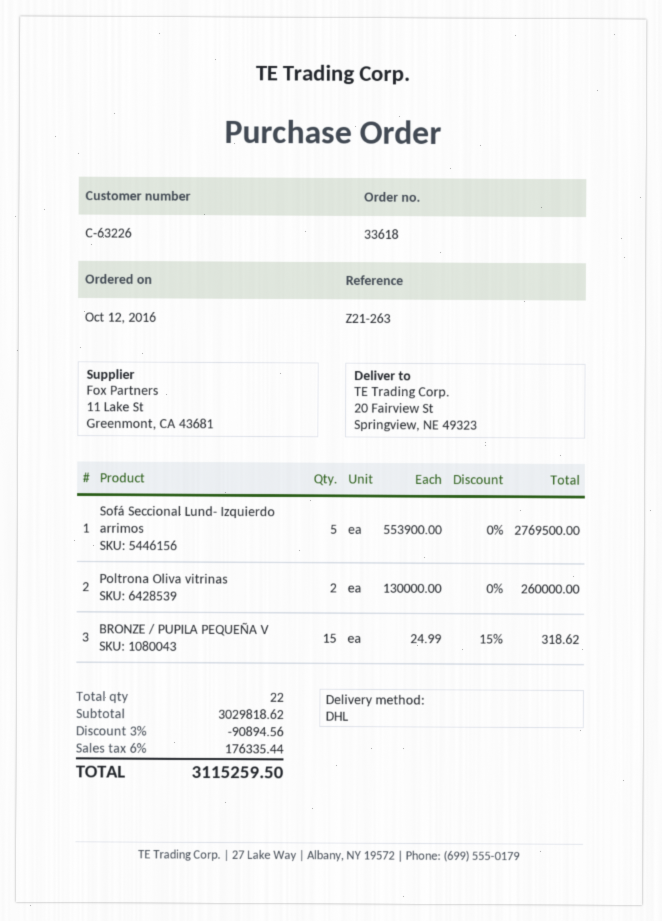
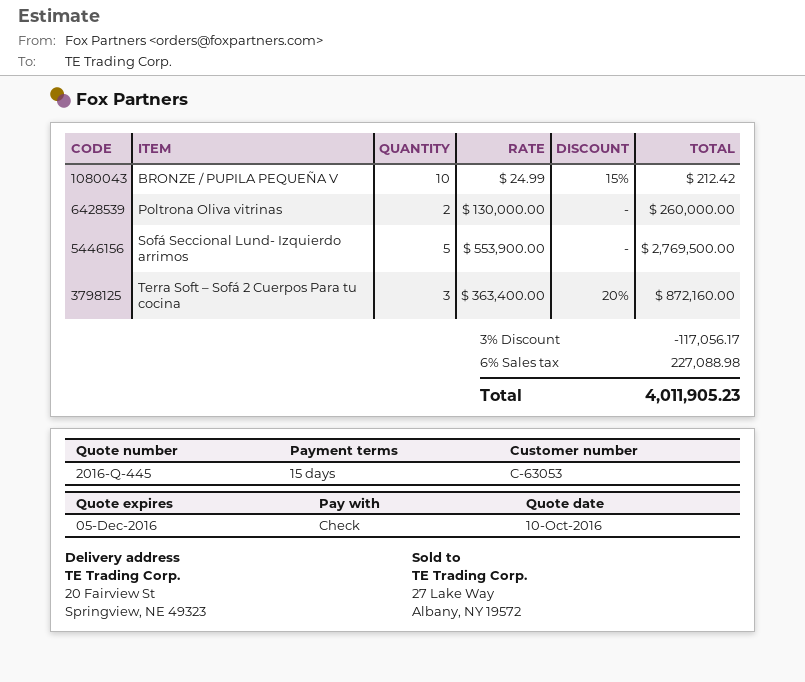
customer number: C-63226 -> C-63053
BRONZE / PUPILA PEQUEÑA V: 15 x 24.99 - 15% = 318.62 -> 10 x 24.99 - 15% = 212.42
Terra Soft – Sofá 2 Cuerpos Para tu cocina: none -> 3 x 363400.00 - 20% = 872160.00
discount: 3% = 90894.56 -> 3% = 117056.17
tax: 6% = 176335.44 -> 6% = 227088.98
total: 3115259.50 -> 4011905.23

